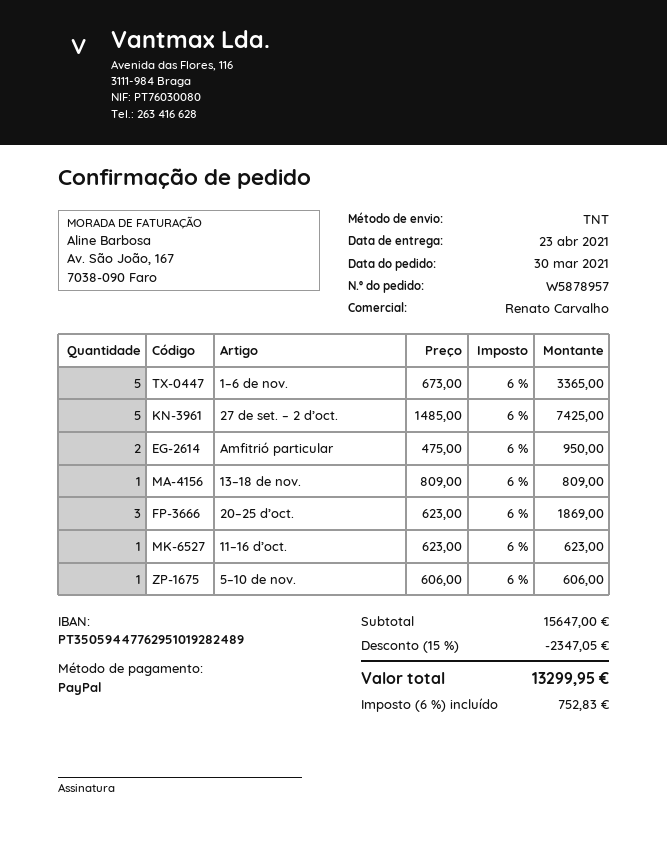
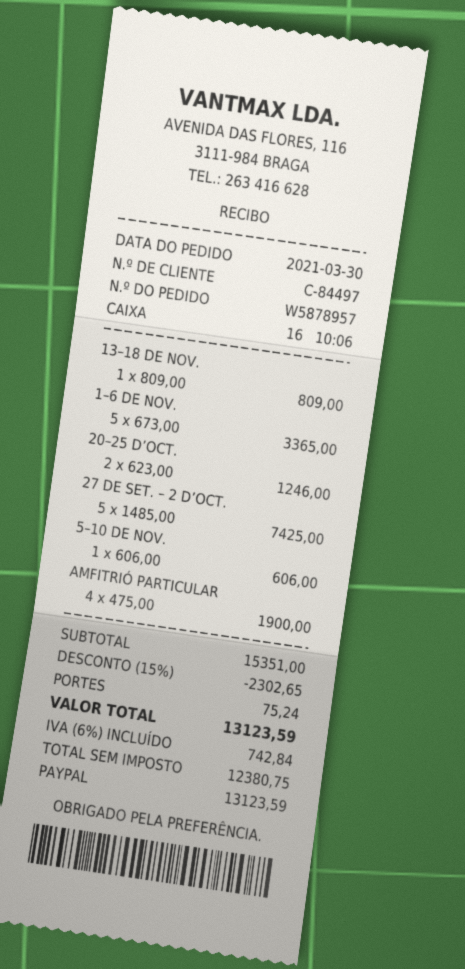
Amfitrió particular: 2 x 475.00 = 950.00 -> 4 x 475.00 = 1900.00
20–25 d’oct.: 3 x 623.00 = 1869.00 -> 2 x 623.00 = 1246.00
11–16 d’oct.: 1 x 623.00 = 623.00 -> none
subtotal: 15647.00 -> 15351.00
discount: 15% = 2347.05 -> 15% = 2302.65
shipping: none -> 75.24
tax: 6% = 752.83 -> 6% = 742.84
total: 13299.95 -> 13123.59

